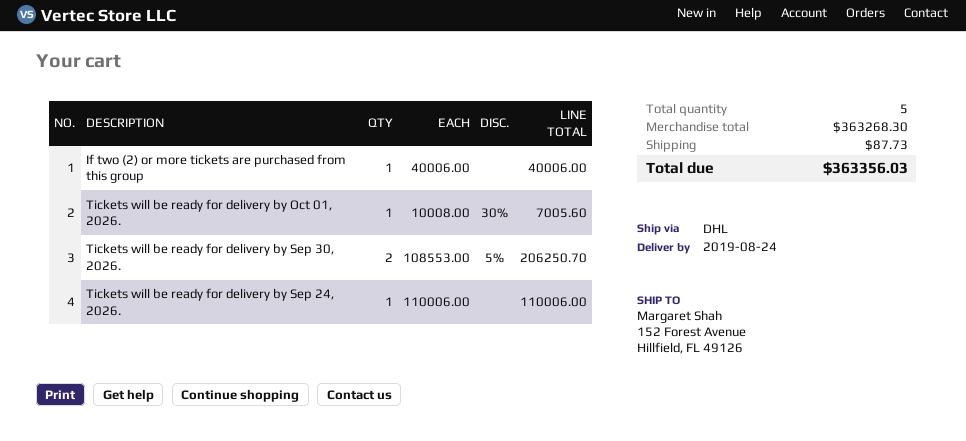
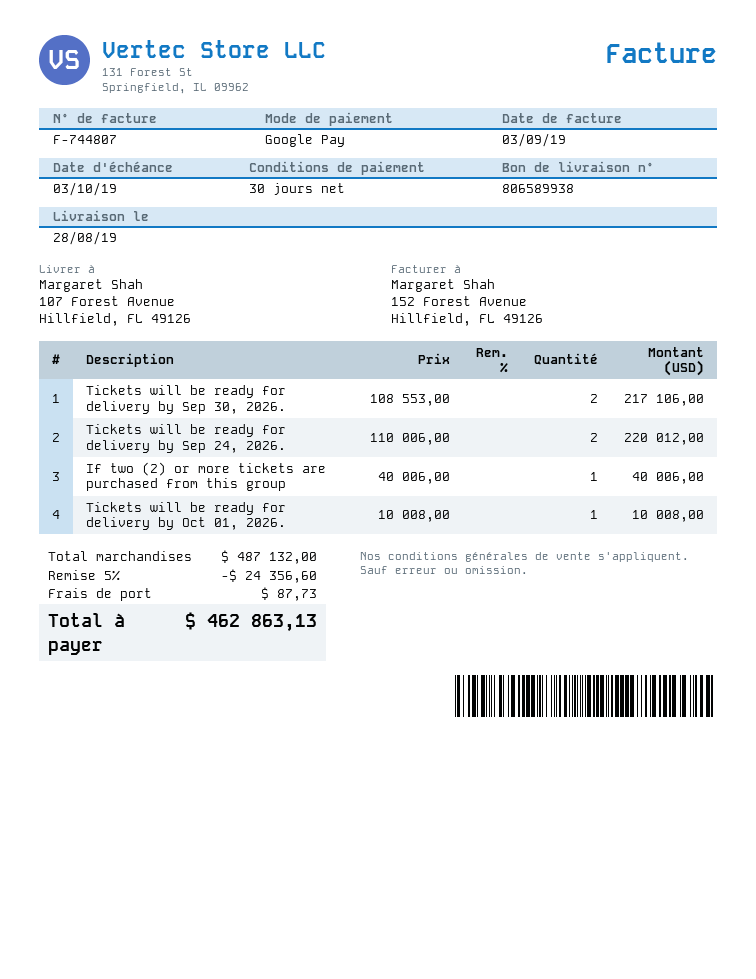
delivery date: 2019-08-24 -> 2019-08-28
ship to: 152 Forest Avenue, Hillfield, FL 49126 -> 107 Forest Avenue, Hillfield, FL 49126
Tickets will be ready for delivery by Oct 01, 2026.: 1 x 10008.00 - 30% = 7005.60 -> 1 x 10008.00 = 10008.00
Tickets will be ready for delivery by Sep 30, 2026.: 2 x 108553.00 - 5% = 206250.70 -> 2 x 108553.00 = 217106.00
Tickets will be ready for delivery by Sep 24, 2026.: 1 x 110006.00 = 110006.00 -> 2 x 110006.00 = 220012.00
subtotal: 363268.30 -> 487132.00
discount: none -> 5% = 24356.60
total: 363356.03 -> 462863.13

